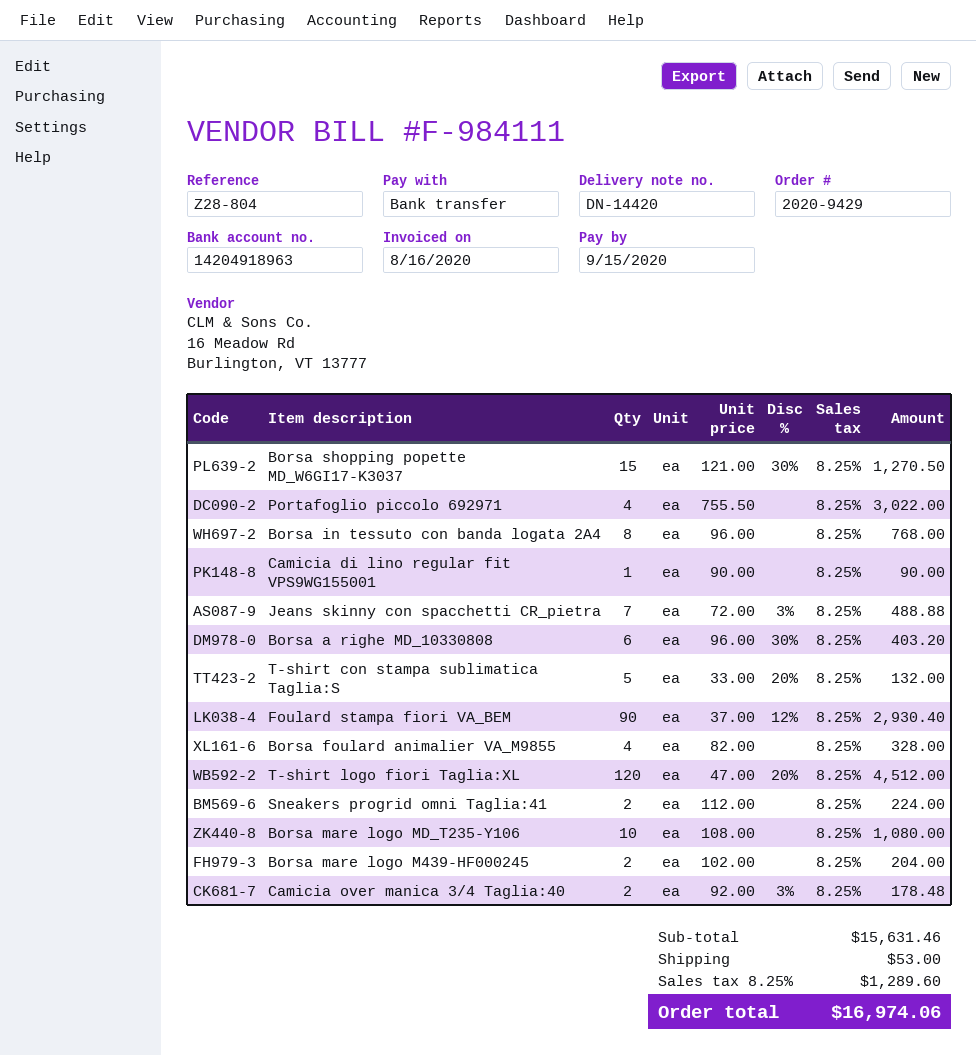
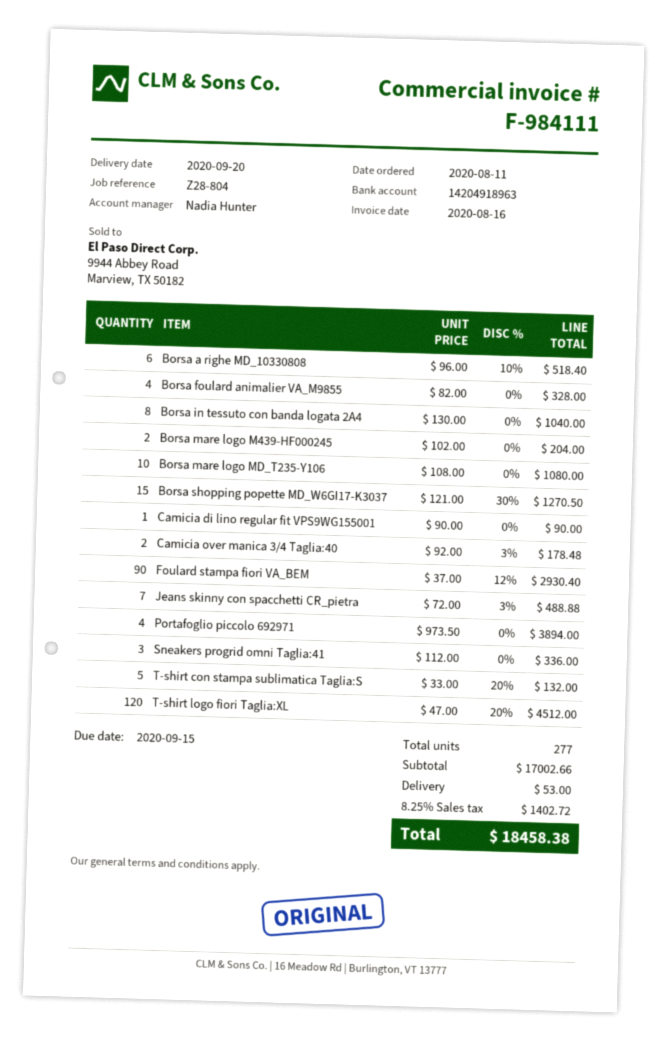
Portafoglio piccolo 692971: 4 x 755.50 = 3022.00 -> 4 x 973.50 = 3894.00
Borsa in tessuto con banda logata 2A4: 8 x 96.00 = 768.00 -> 8 x 130.00 = 1040.00
Borsa a righe MD_10330808: 6 x 96.00 - 30% = 403.20 -> 6 x 96.00 - 10% = 518.40
Sneakers progrid omni Taglia:41: 2 x 112.00 = 224.00 -> 3 x 112.00 = 336.00
subtotal: 15631.46 -> 17002.66
tax: 8.25% = 1289.60 -> 8.25% = 1402.72
total: 16974.06 -> 18458.38

